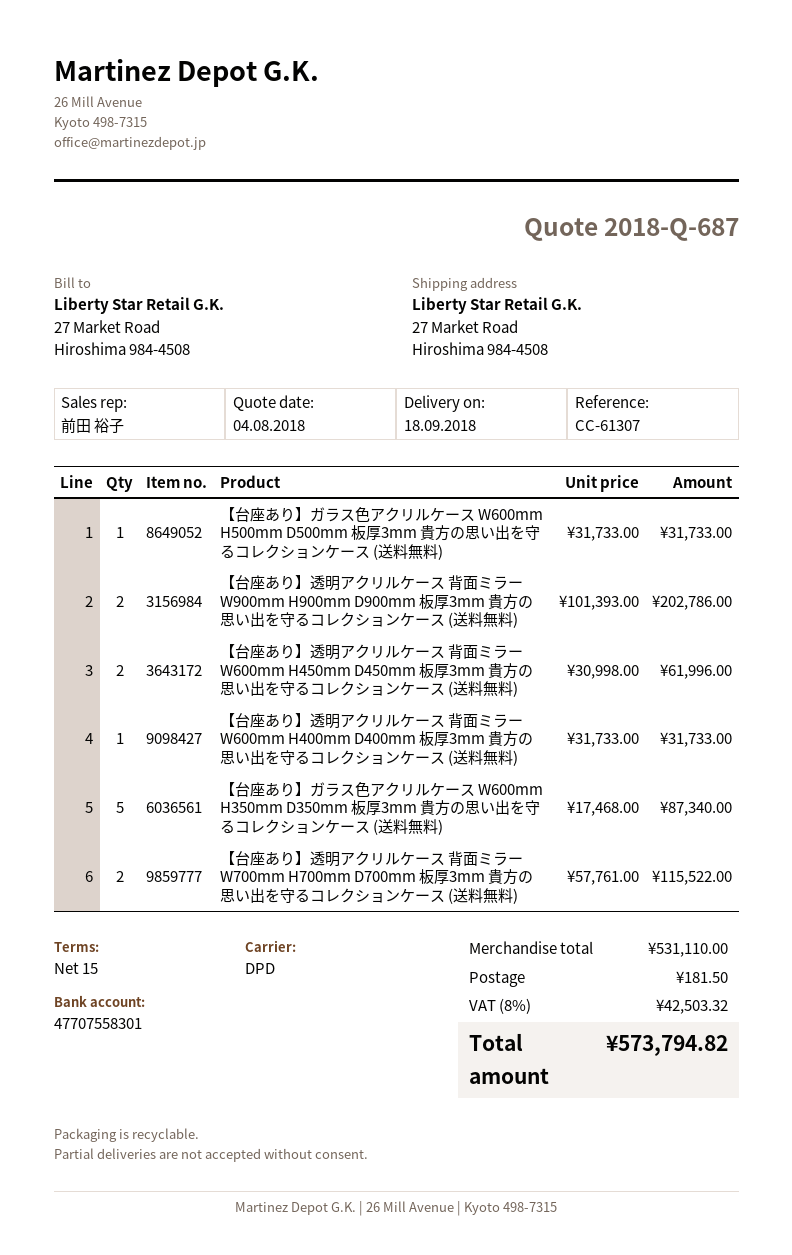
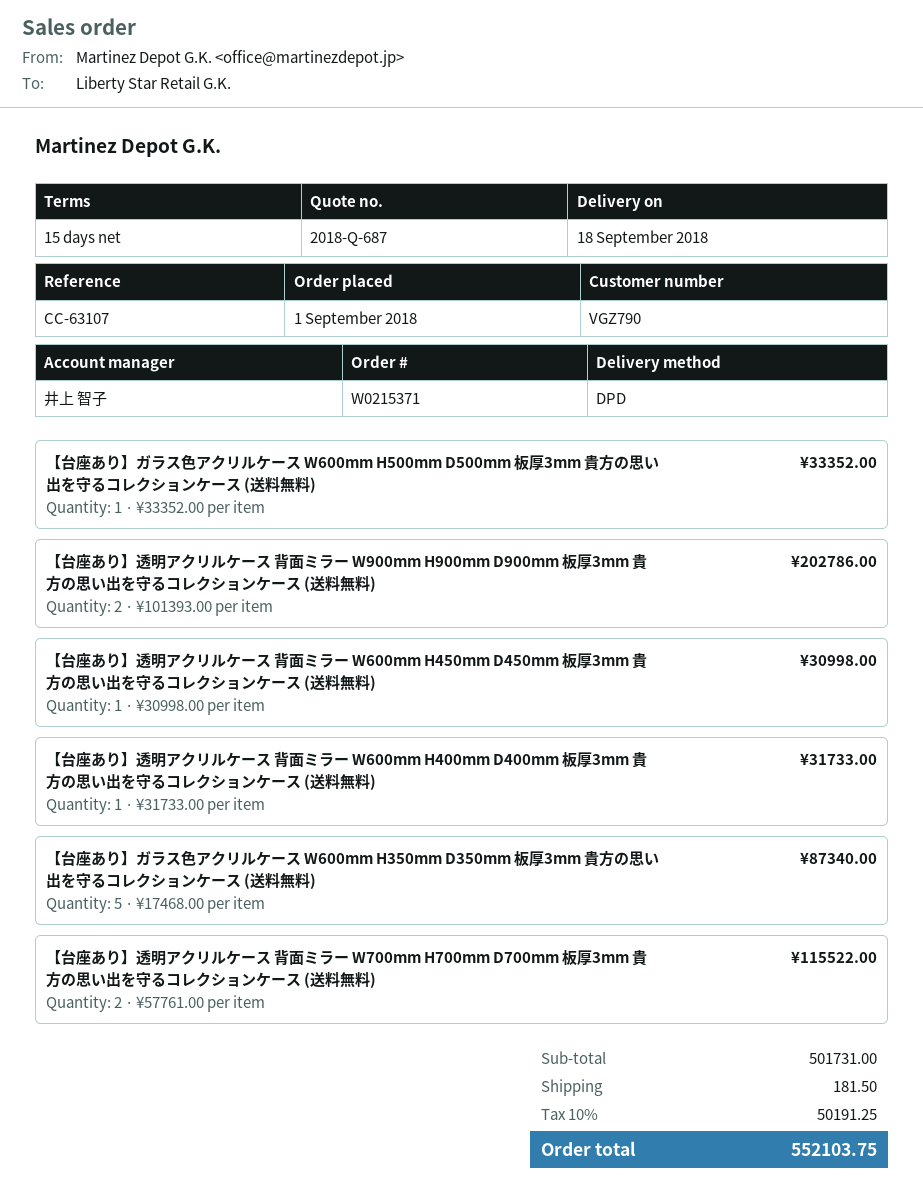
reference: CC-61307 -> CC-63107
sales rep: 前田 裕子 -> 井上 智子
【台座あり】ガラス色アクリルケース W600mm H500mm D500mm 板厚3mm 貴方の思い出を守るコレクションケース (送料無料): 1 x 31733.00 = 31733.00 -> 1 x 33352.00 = 33352.00
【台座あり】透明アクリルケース 背面ミラー W600mm H450mm D450mm 板厚3mm 貴方の思い出を守るコレクションケース (送料無料): 2 x 30998.00 = 61996.00 -> 1 x 30998.00 = 30998.00
subtotal: 531110.00 -> 501731.00
tax: 8% = 42503.32 -> 10% = 50191.25
total: 573794.82 -> 552103.75

